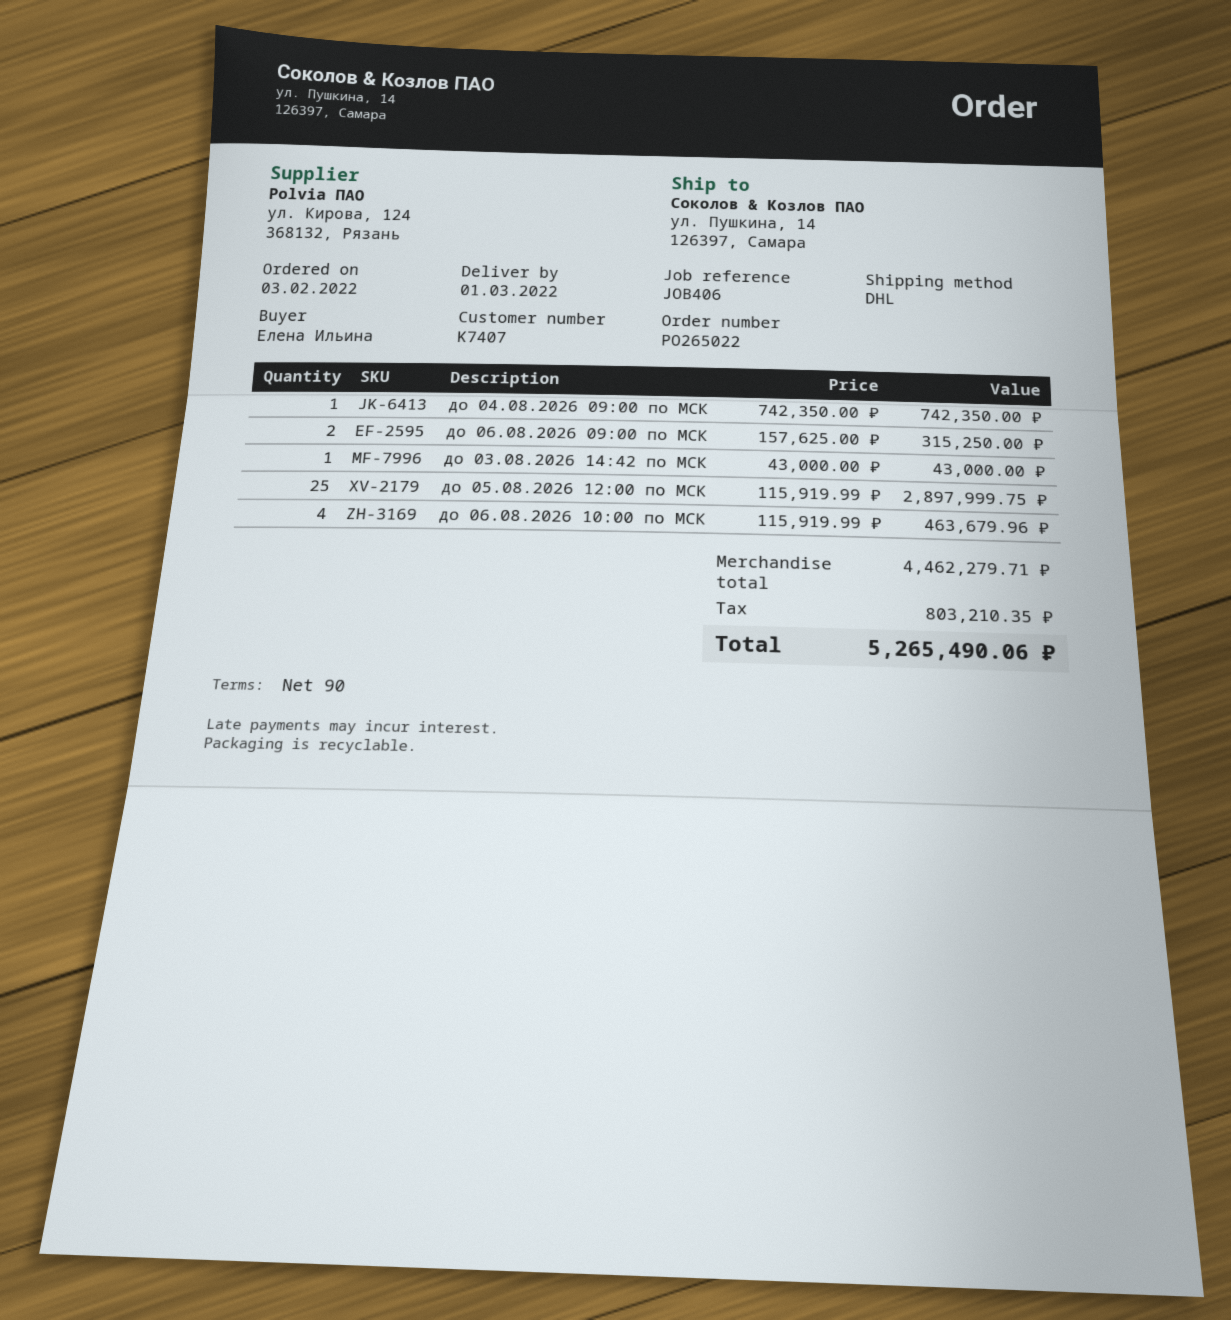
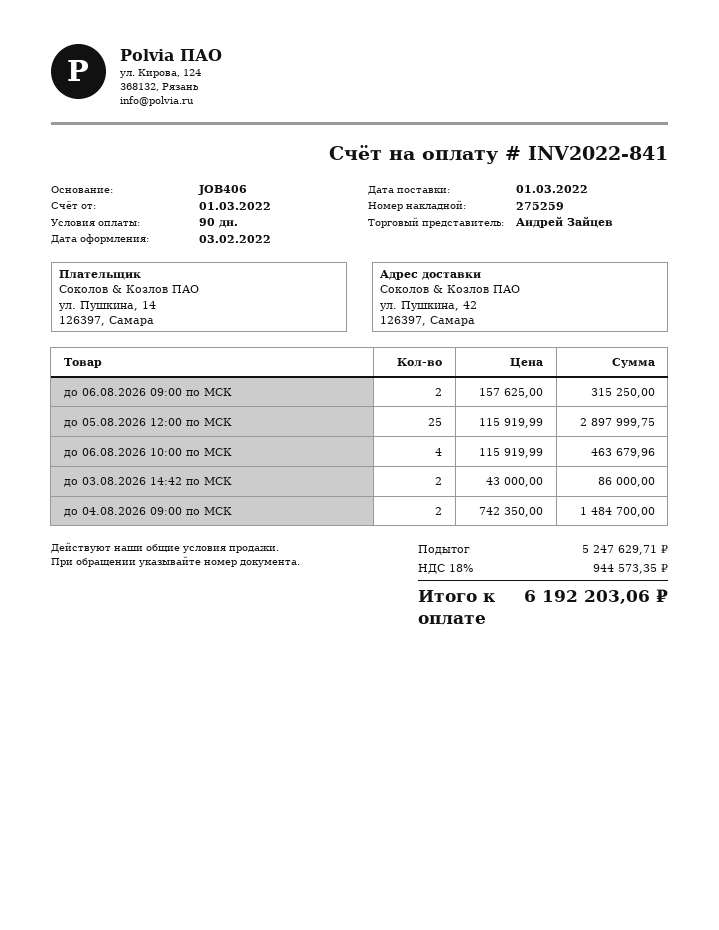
ship to: ул. Пушкина, 14, 126397, Самара -> ул. Пушкина, 42, 126397, Самара
до 04.08.2026 09:00 по МСК: 1 x 742350.00 = 742350.00 -> 2 x 742350.00 = 1484700.00
до 03.08.2026 14:42 по МСК: 1 x 43000.00 = 43000.00 -> 2 x 43000.00 = 86000.00
subtotal: 4462279.71 -> 5247629.71
tax: 803210.35 -> 944573.35
total: 5265490.06 -> 6192203.06

